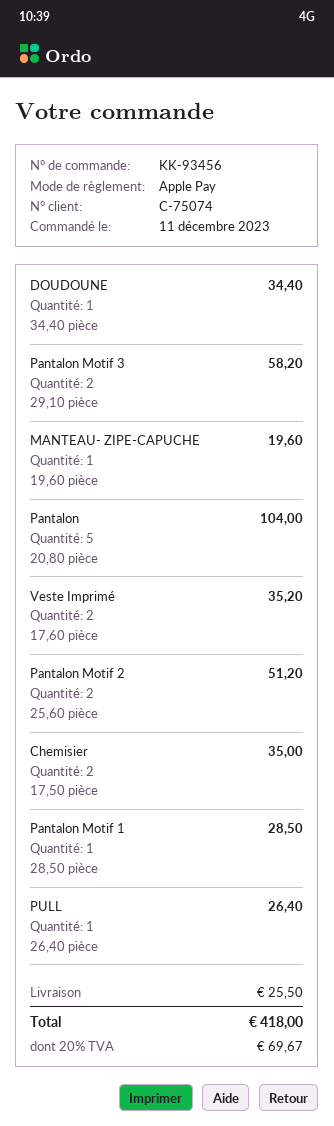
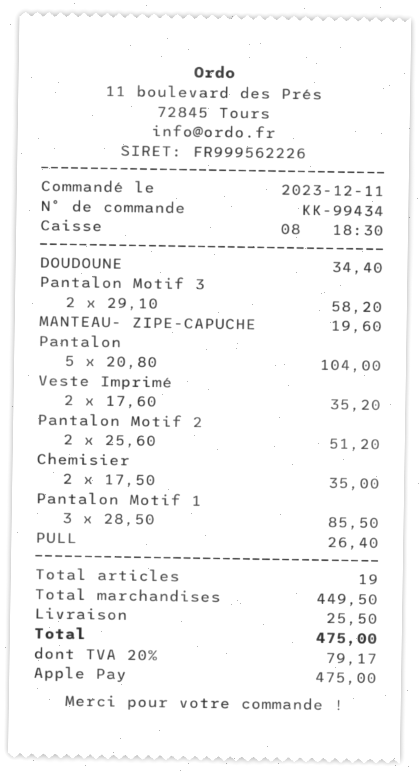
order number: KK-93456 -> KK-99434
Pantalon Motif 1: 1 x 28.50 = 28.50 -> 3 x 28.50 = 85.50
tax: 20% = 69.67 -> 20% = 79.17
total: 418.00 -> 475.00

